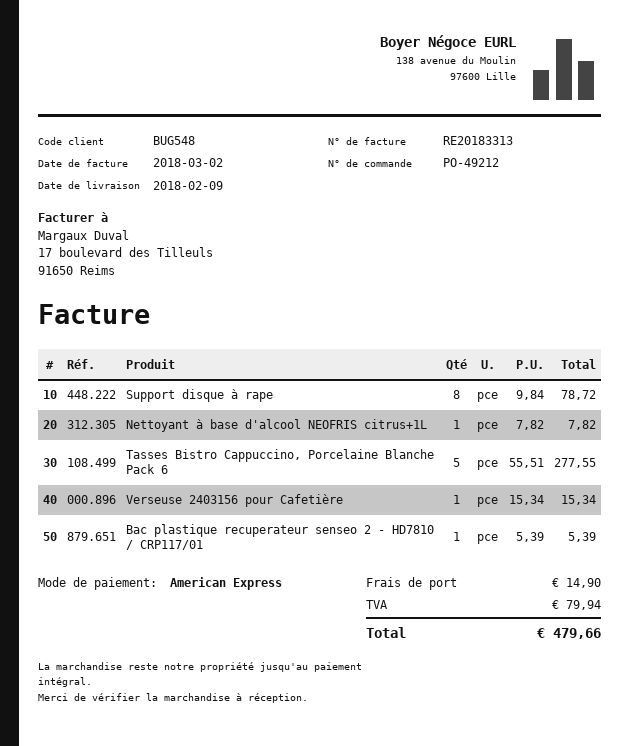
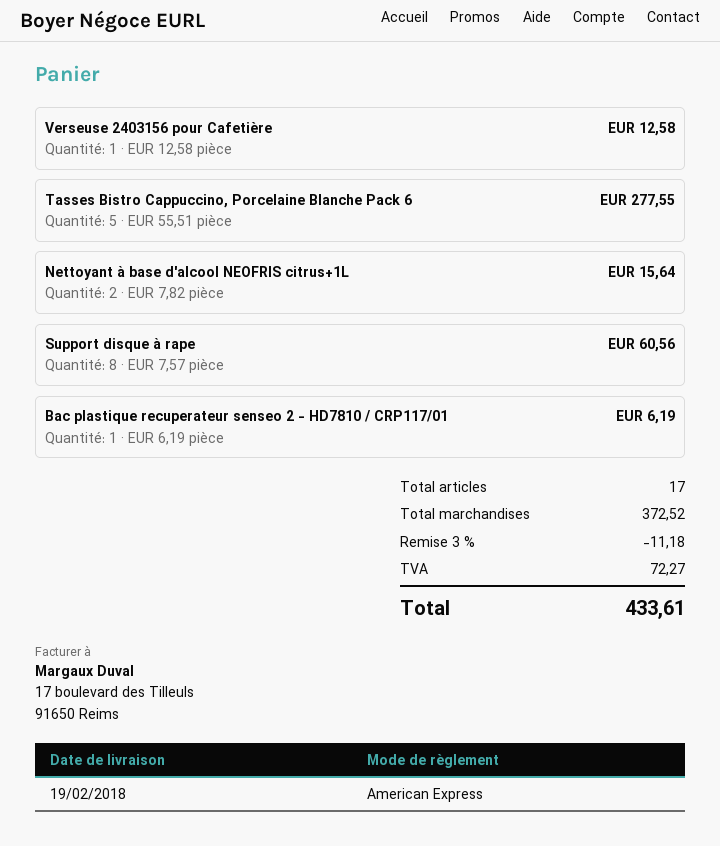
delivery date: 2018-02-09 -> 2018-02-19
Support disque à rape: 8 x 9.84 = 78.72 -> 8 x 7.57 = 60.56
Nettoyant à base d'alcool NEOFRIS citrus+1L: 1 x 7.82 = 7.82 -> 2 x 7.82 = 15.64
Verseuse 2403156 pour Cafetière: 1 x 15.34 = 15.34 -> 1 x 12.58 = 12.58
Bac plastique recuperateur senseo 2 - HD7810 / CRP117/01: 1 x 5.39 = 5.39 -> 1 x 6.19 = 6.19
discount: none -> 3% = 11.18
shipping: 14.90 -> none
tax: 79.94 -> 72.27
total: 479.66 -> 433.61

